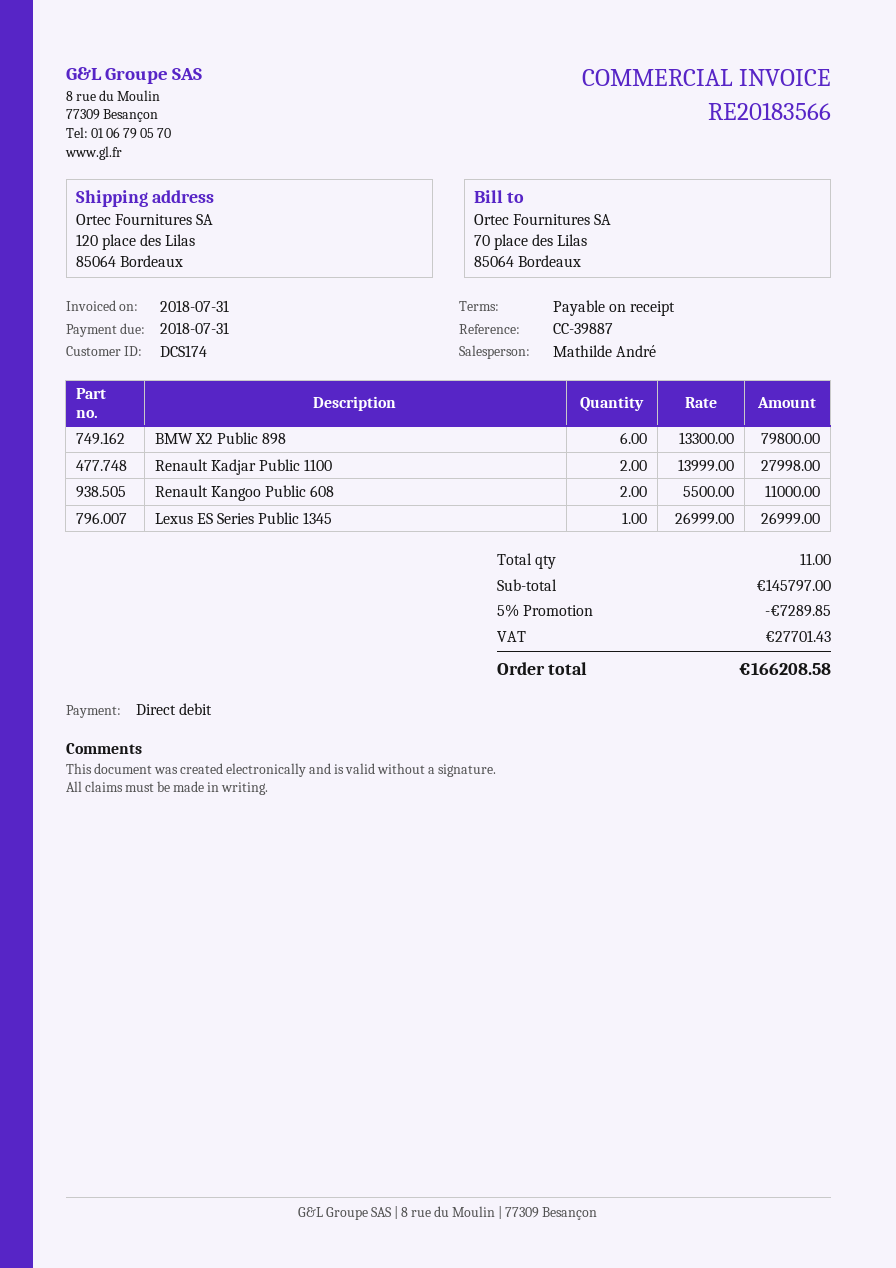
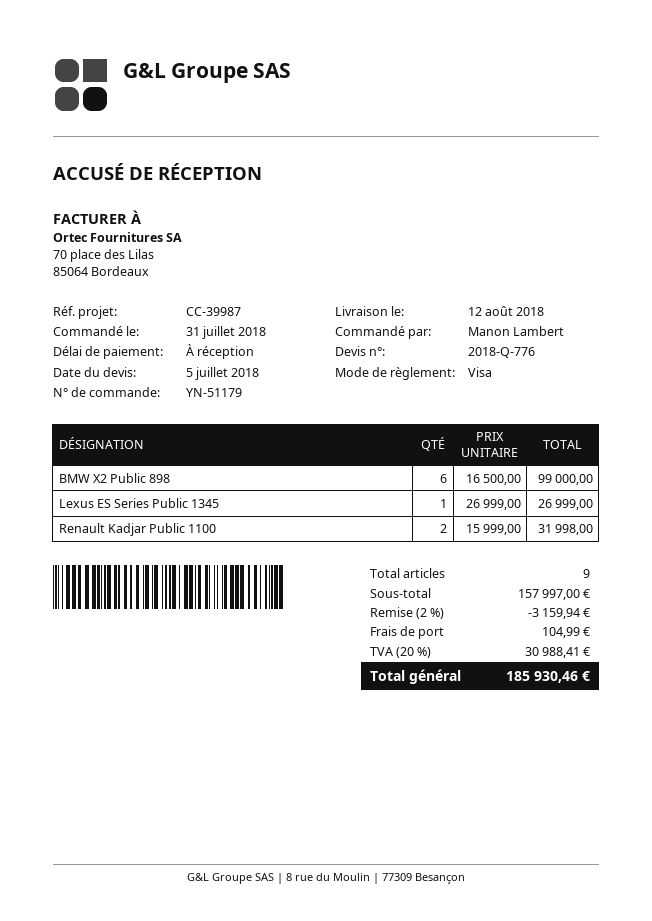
reference: CC-39887 -> CC-39987
payment method: direct debit -> Visa
BMW X2 Public 898: 6 x 13300.00 = 79800.00 -> 6 x 16500.00 = 99000.00
Renault Kadjar Public 1100: 2 x 13999.00 = 27998.00 -> 2 x 15999.00 = 31998.00
Renault Kangoo Public 608: 2 x 5500.00 = 11000.00 -> none
total quantity: 11 -> 9
subtotal: 145797.00 -> 157997.00
discount: 5% = 7289.85 -> 2% = 3159.94
shipping: none -> 104.99
tax: 27701.43 -> 30988.41
total: 166208.58 -> 185930.46

